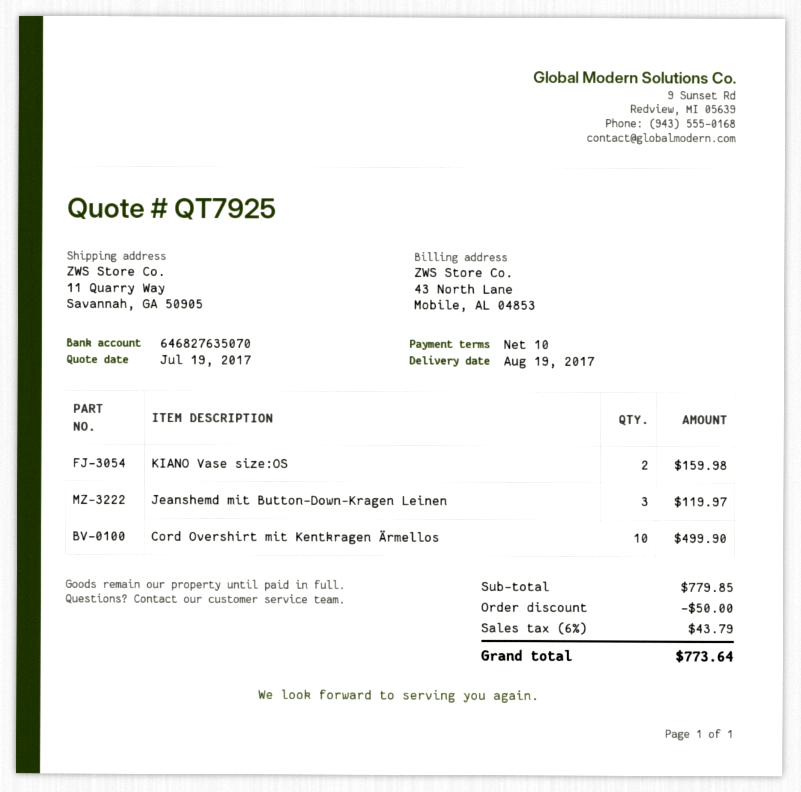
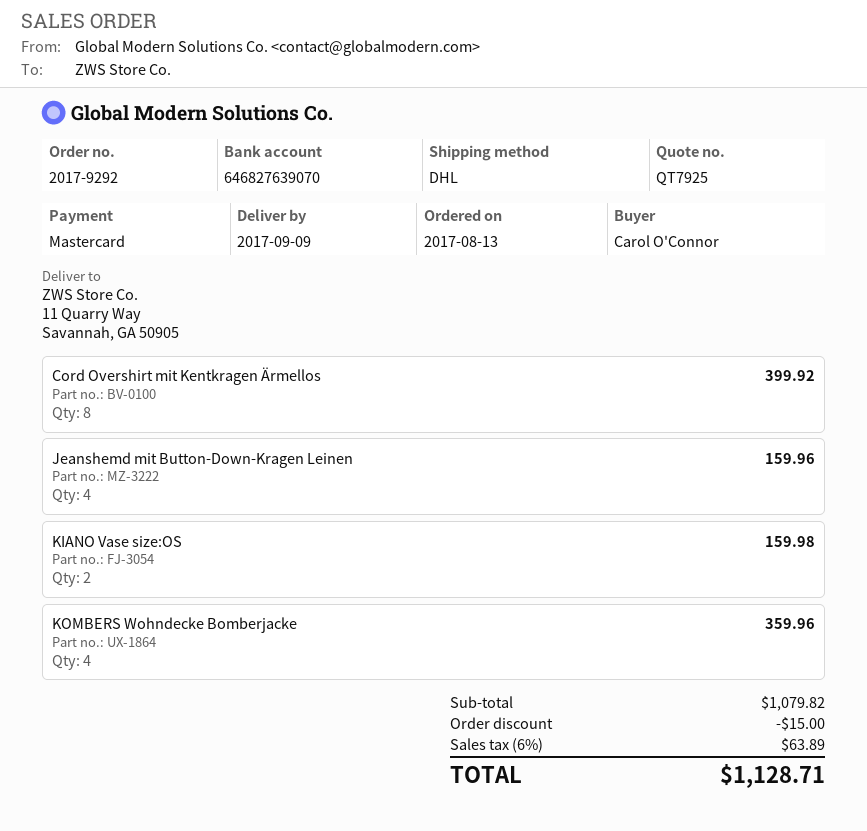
delivery date: 2017-08-19 -> 2017-09-09
bank account: 646827635070 -> 646827639070
Jeanshemd mit Button-Down-Kragen Leinen: 3 for 119.97 -> 4 for 159.96
Cord Overshirt mit Kentkragen Ärmellos: 10 for 499.90 -> 8 for 399.92
KOMBERS Wohndecke Bomberjacke: none -> 4 for 359.96
subtotal: 779.85 -> 1079.82
discount: 50.00 -> 15.00
tax: 6% = 43.79 -> 6% = 63.89
total: 773.64 -> 1128.71

